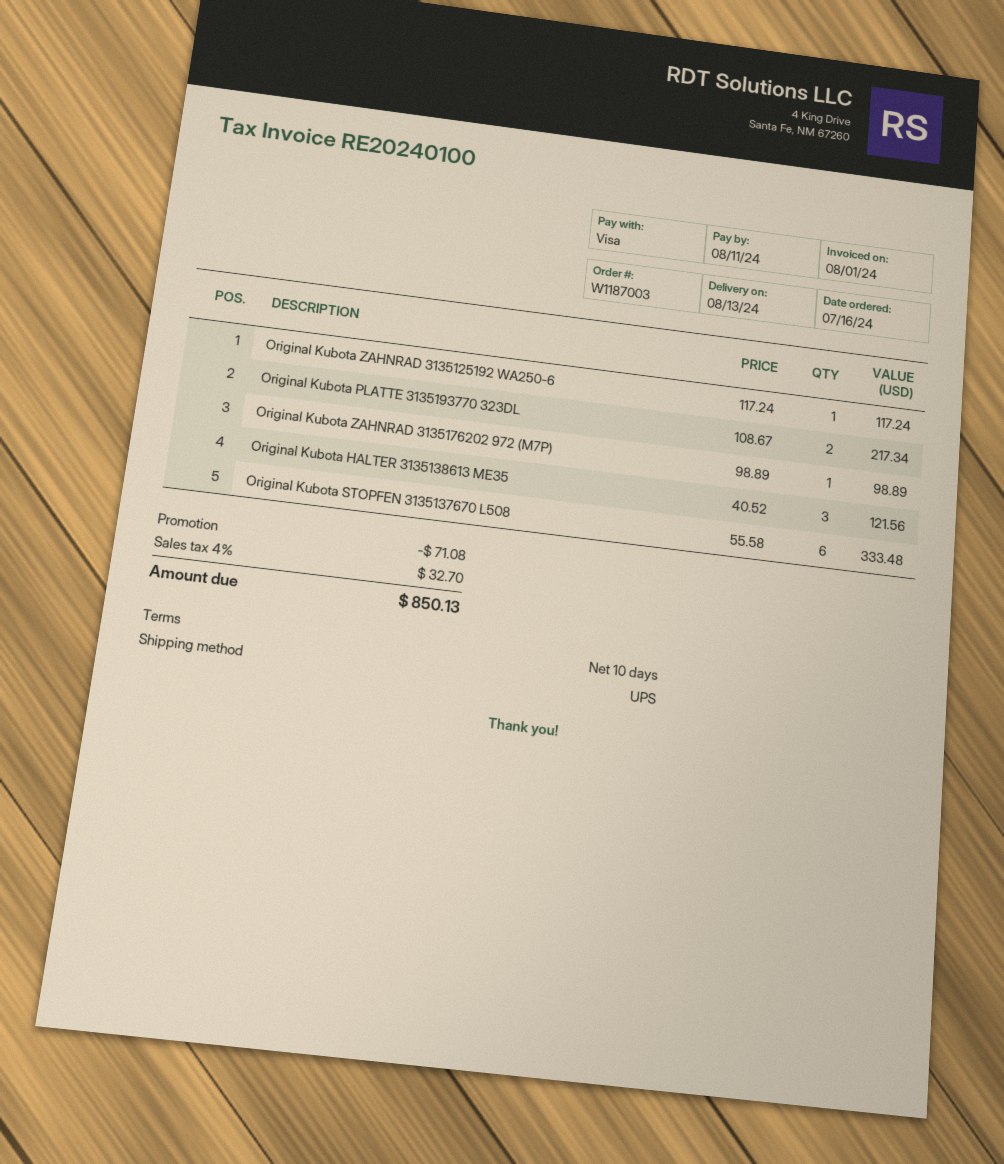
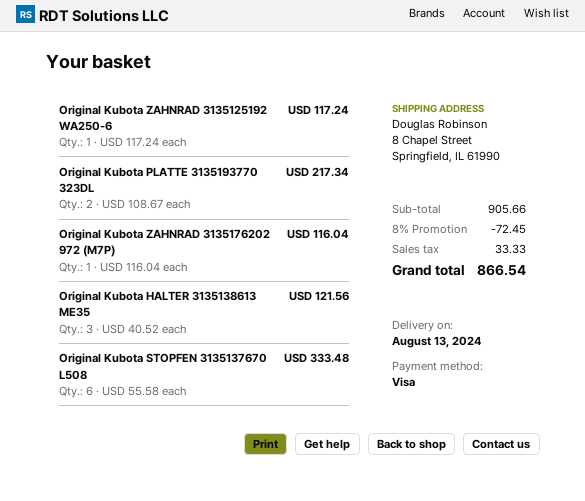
Original Kubota ZAHNRAD 3135176202 972 (M7P): 1 x 98.89 = 98.89 -> 1 x 116.04 = 116.04
discount: 71.08 -> 72.45
tax: 32.70 -> 33.33
total: 850.13 -> 866.54

